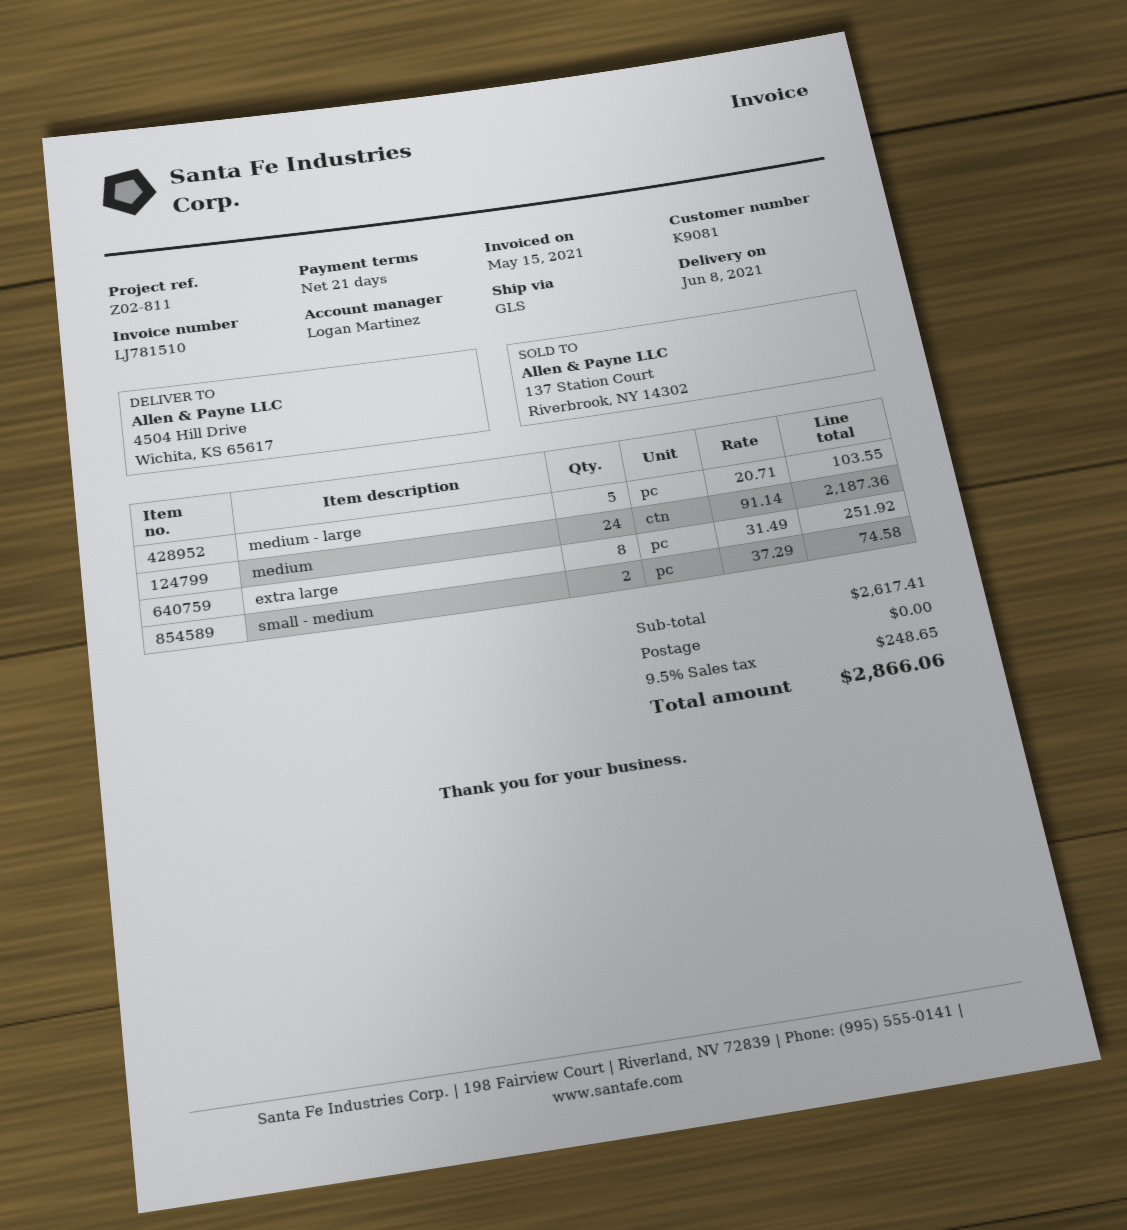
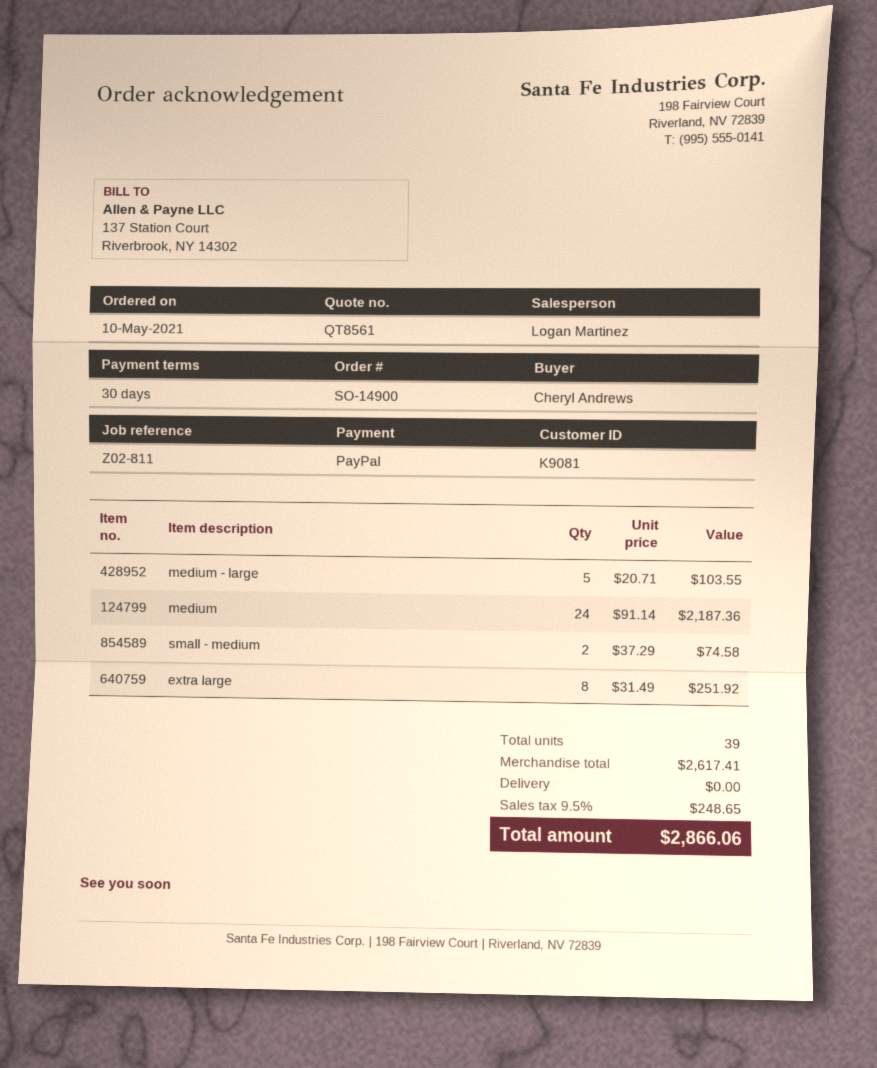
payment terms: 21 days -> 30 days

